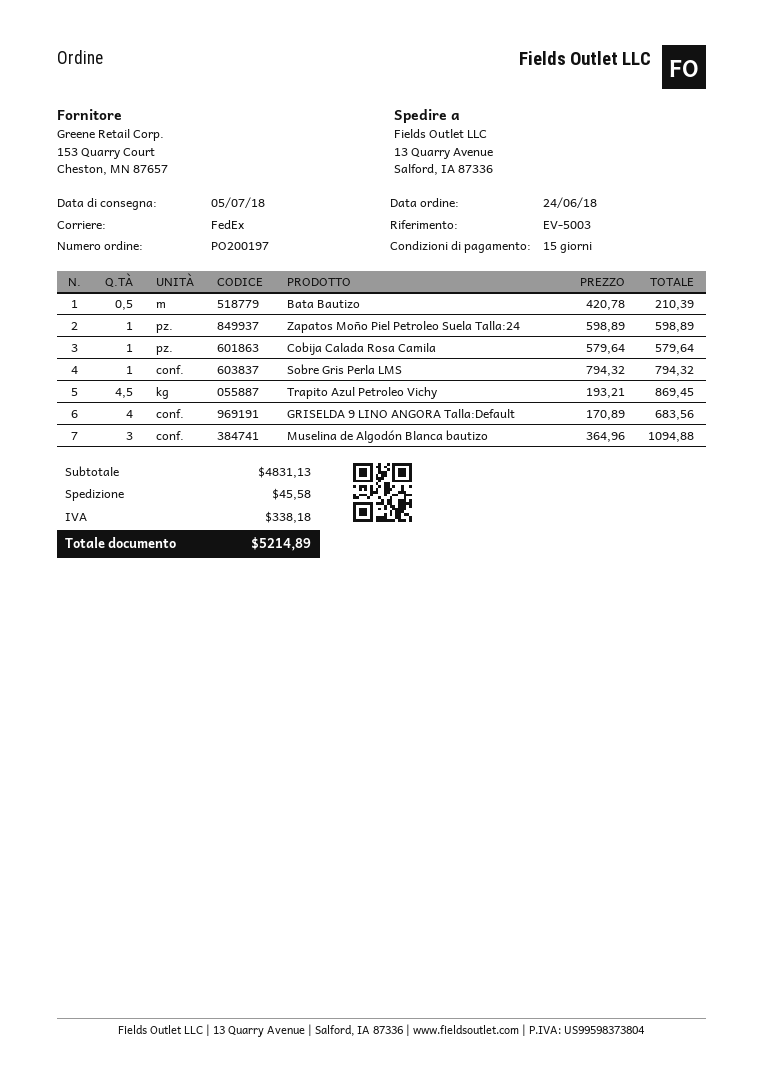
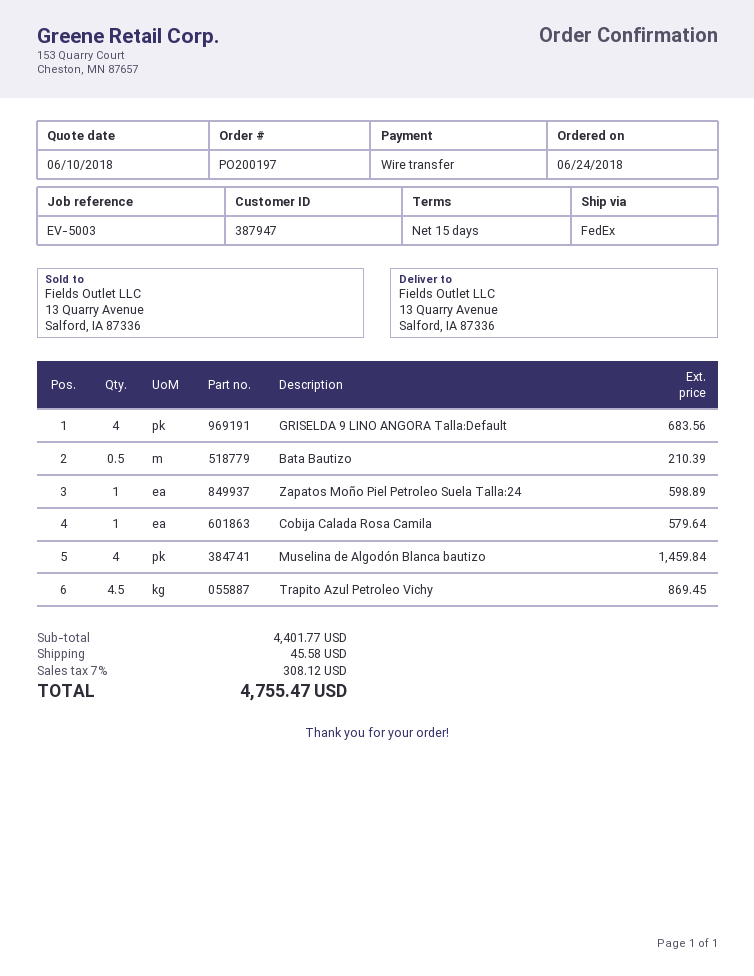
Sobre Gris Perla LMS: 1 for 794.32 -> none
Muselina de Algodón Blanca bautizo: 3 for 1094.88 -> 4 for 1459.84
subtotal: 4831.13 -> 4401.77
tax: 338.18 -> 308.12
total: 5214.89 -> 4755.47

